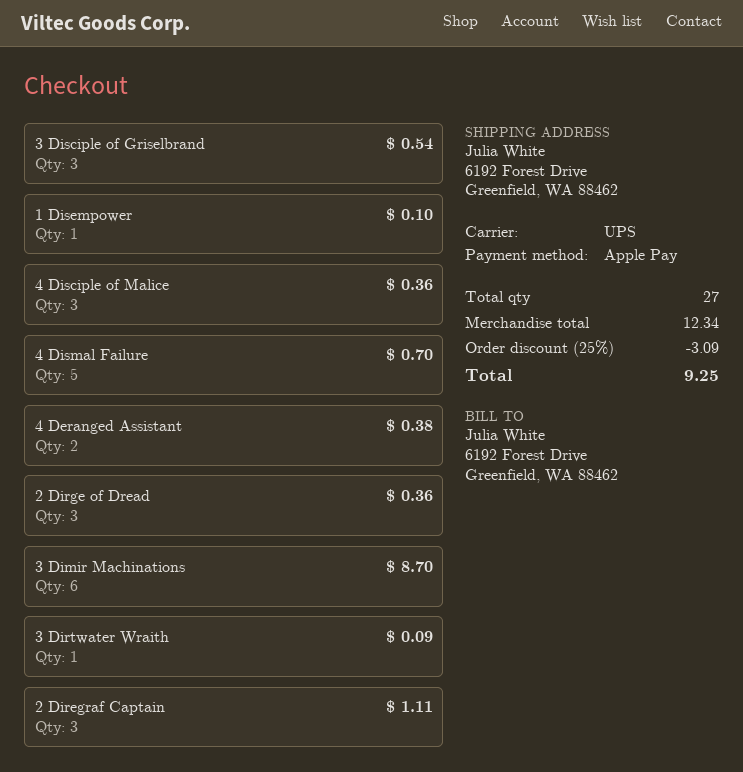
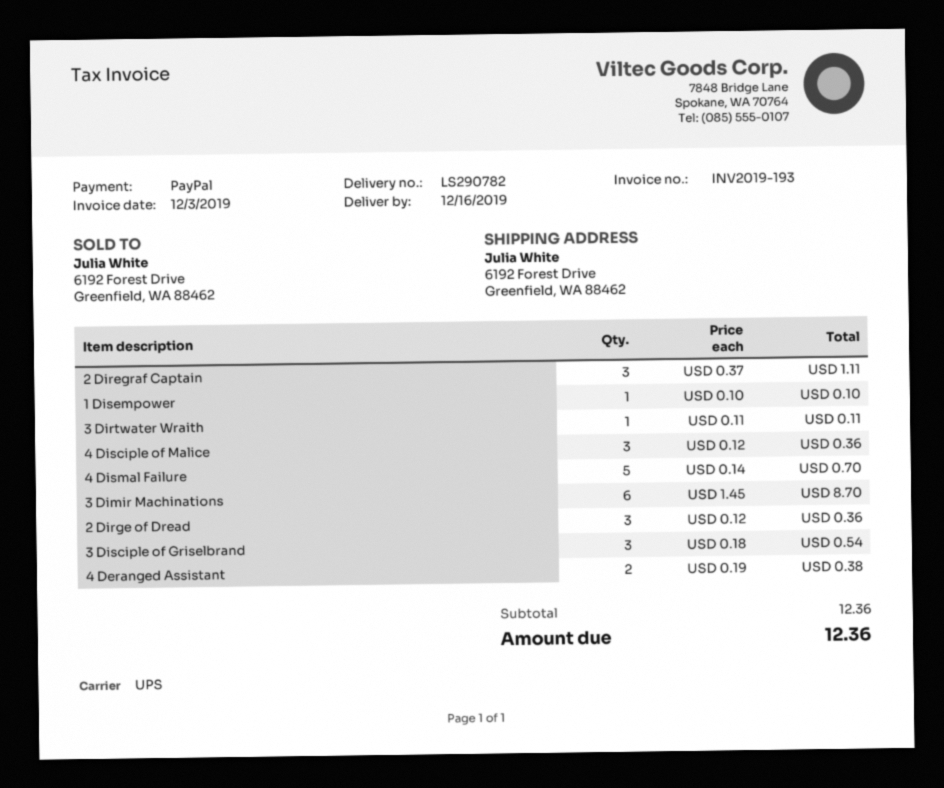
payment method: Apple Pay -> PayPal
3 Dirtwater Wraith: 1 for 0.09 -> 1 for 0.11
subtotal: 12.34 -> 12.36
discount: 25% = 3.09 -> none
total: 9.25 -> 12.36

